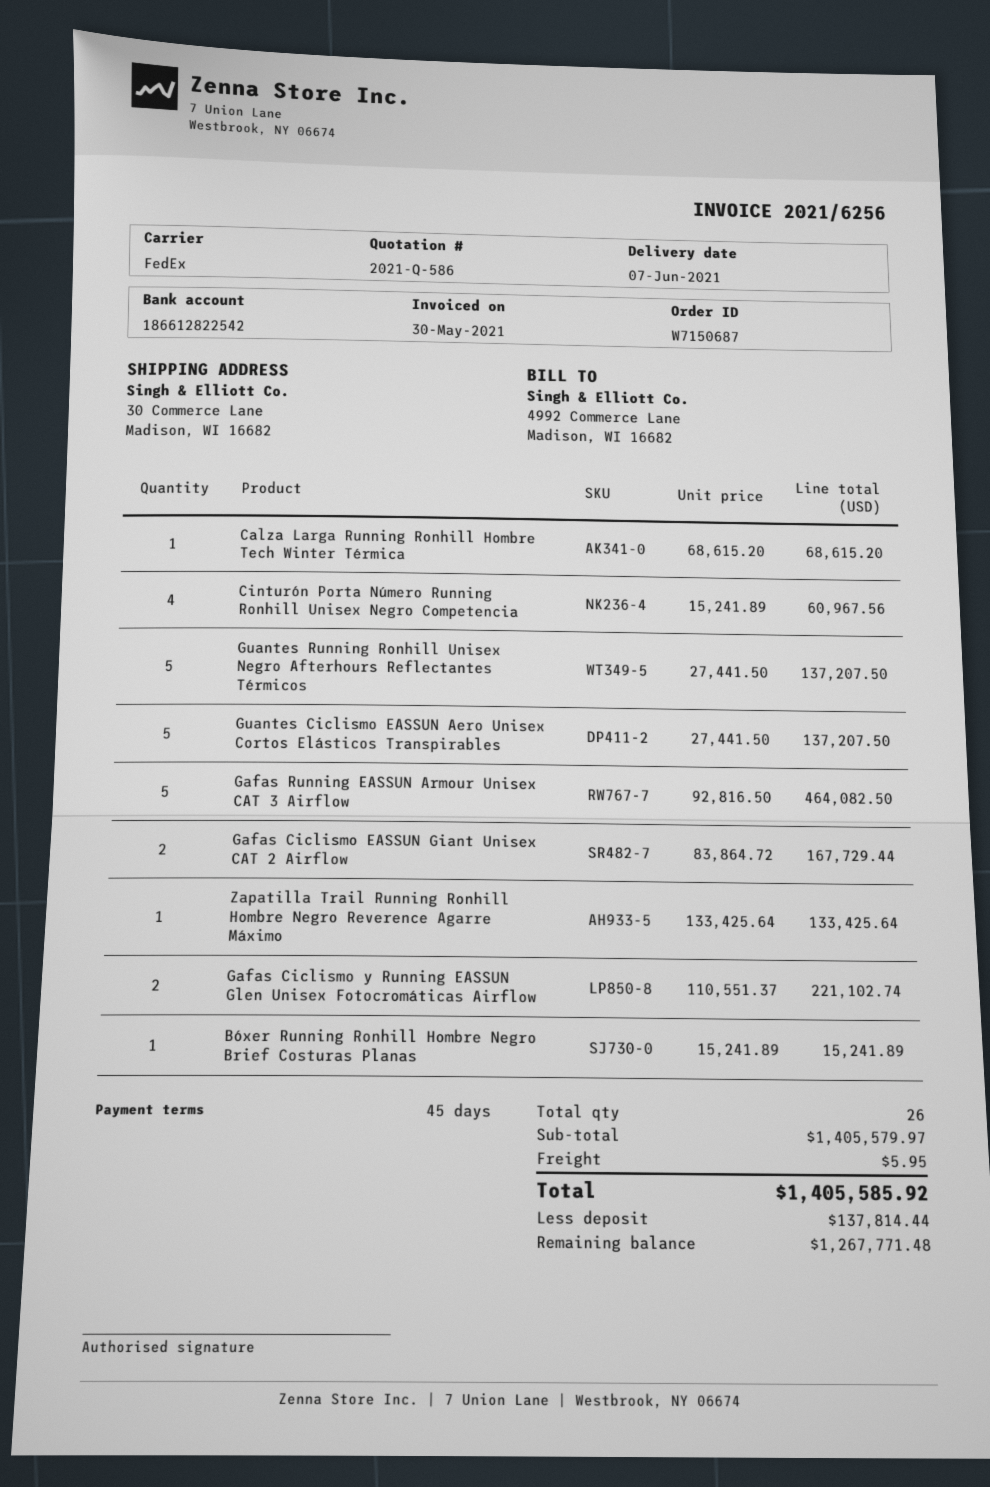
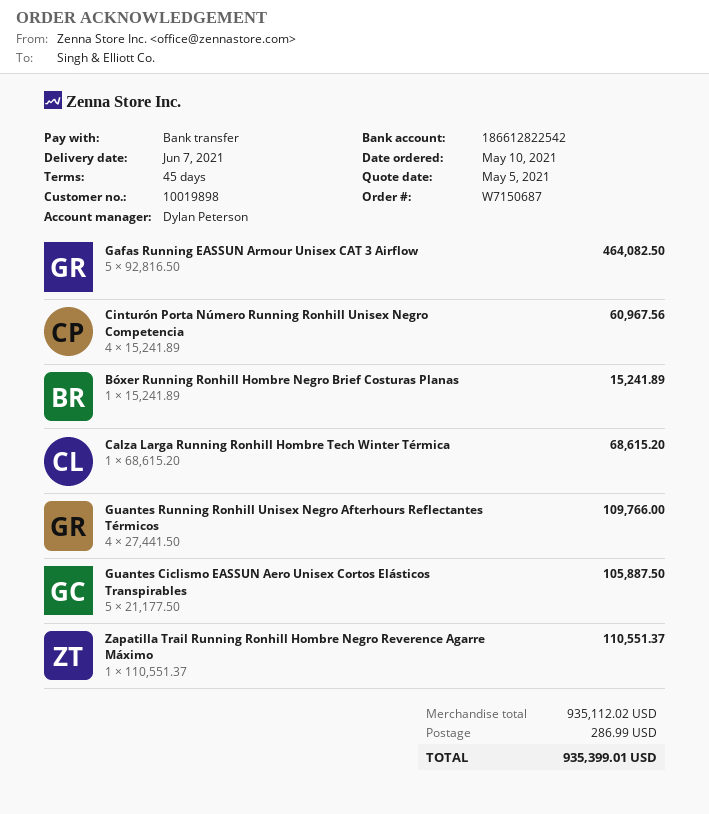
Guantes Running Ronhill Unisex Negro Afterhours Reflectantes Térmicos: 5 x 27441.50 = 137207.50 -> 4 x 27441.50 = 109766.00
Guantes Ciclismo EASSUN Aero Unisex Cortos Elásticos Transpirables: 5 x 27441.50 = 137207.50 -> 5 x 21177.50 = 105887.50
Gafas Ciclismo EASSUN Giant Unisex CAT 2 Airflow: 2 x 83864.72 = 167729.44 -> none
Zapatilla Trail Running Ronhill Hombre Negro Reverence Agarre Máximo: 1 x 133425.64 = 133425.64 -> 1 x 110551.37 = 110551.37
Gafas Ciclismo y Running EASSUN Glen Unisex Fotocromáticas Airflow: 2 x 110551.37 = 221102.74 -> none
subtotal: 1405579.97 -> 935112.02
shipping: 5.95 -> 286.99
total: 1405585.92 -> 935399.01

